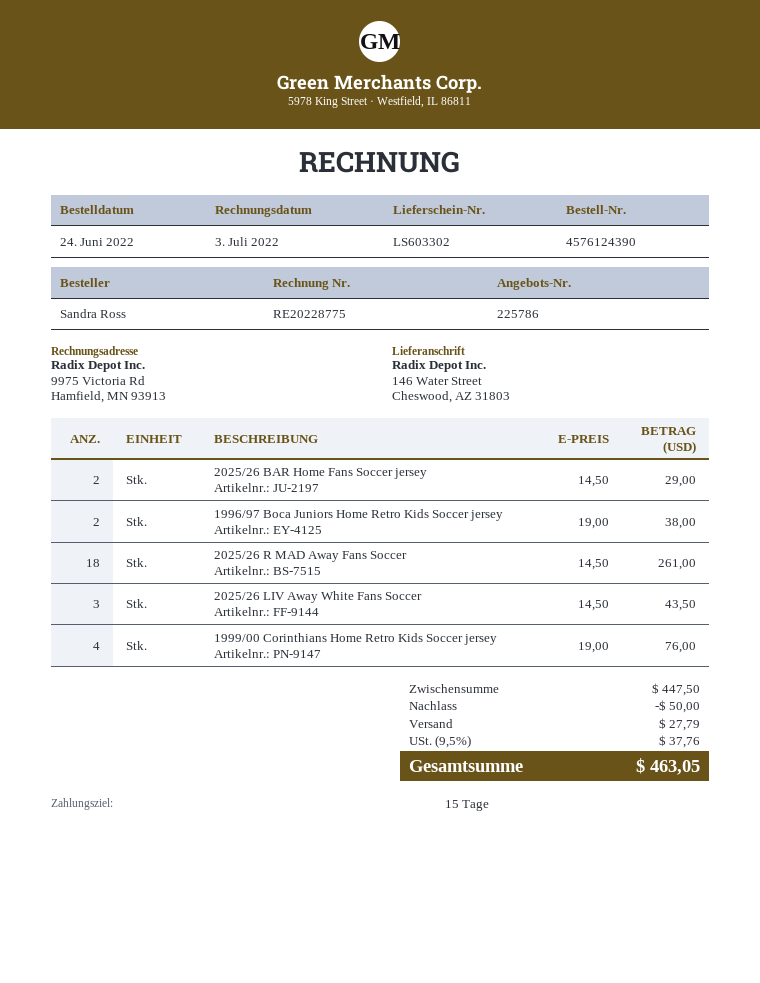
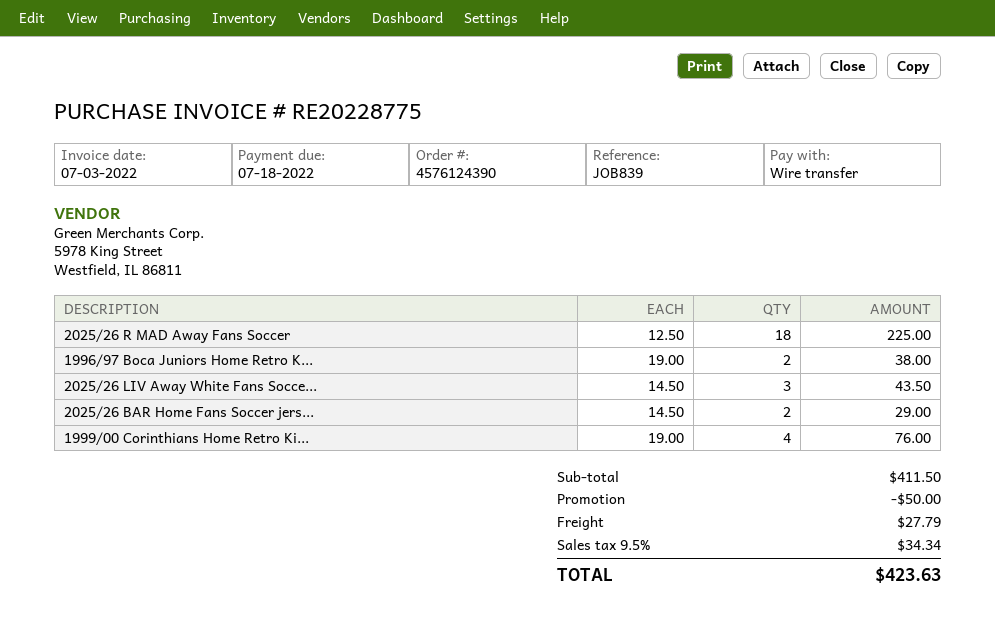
2025/26 R MAD Away Fans Soccer: 18 x 14.50 = 261.00 -> 18 x 12.50 = 225.00
subtotal: 447.50 -> 411.50
tax: 9.5% = 37.76 -> 9.5% = 34.34
total: 463.05 -> 423.63

